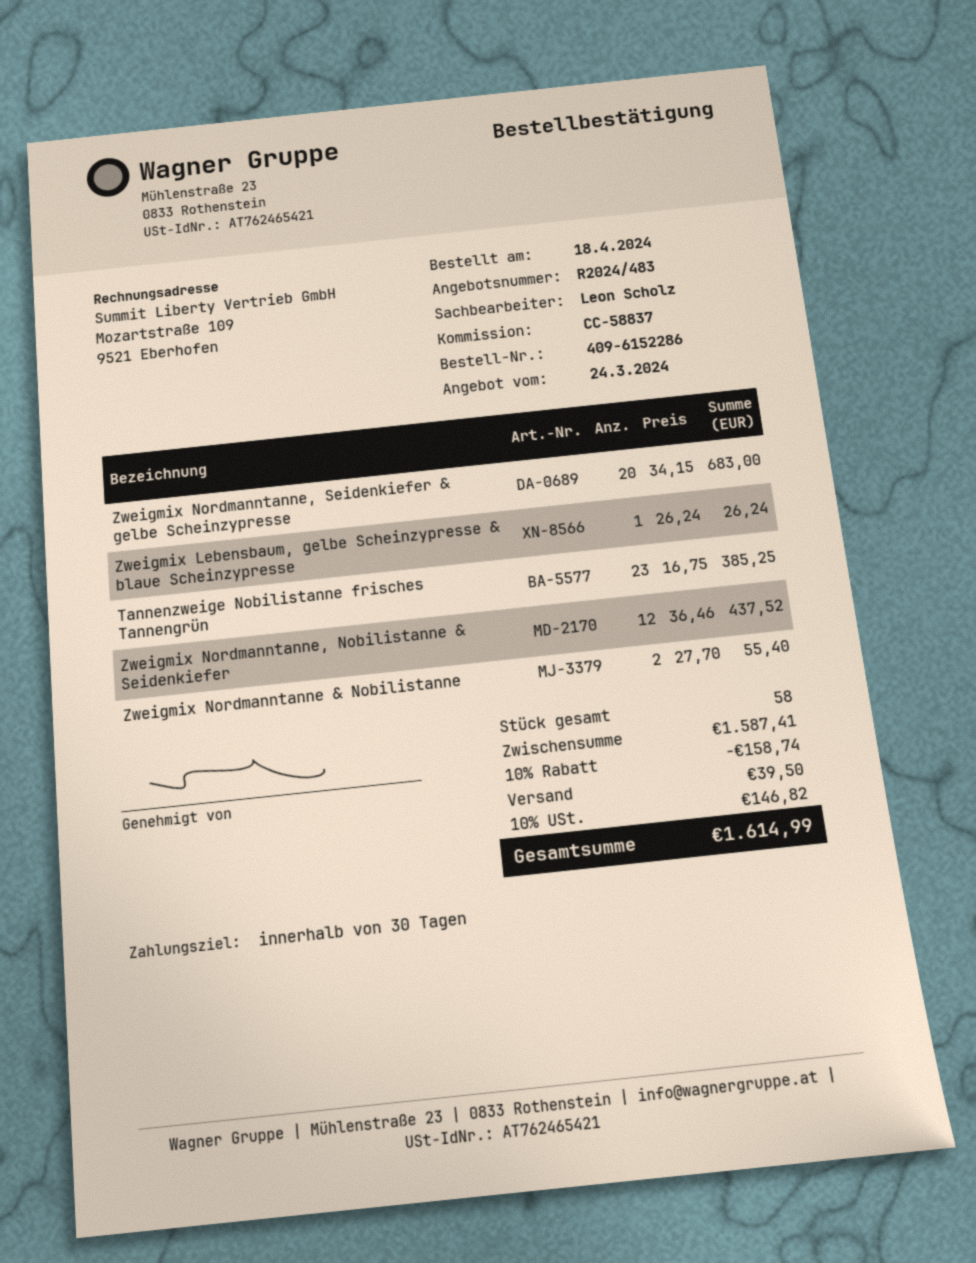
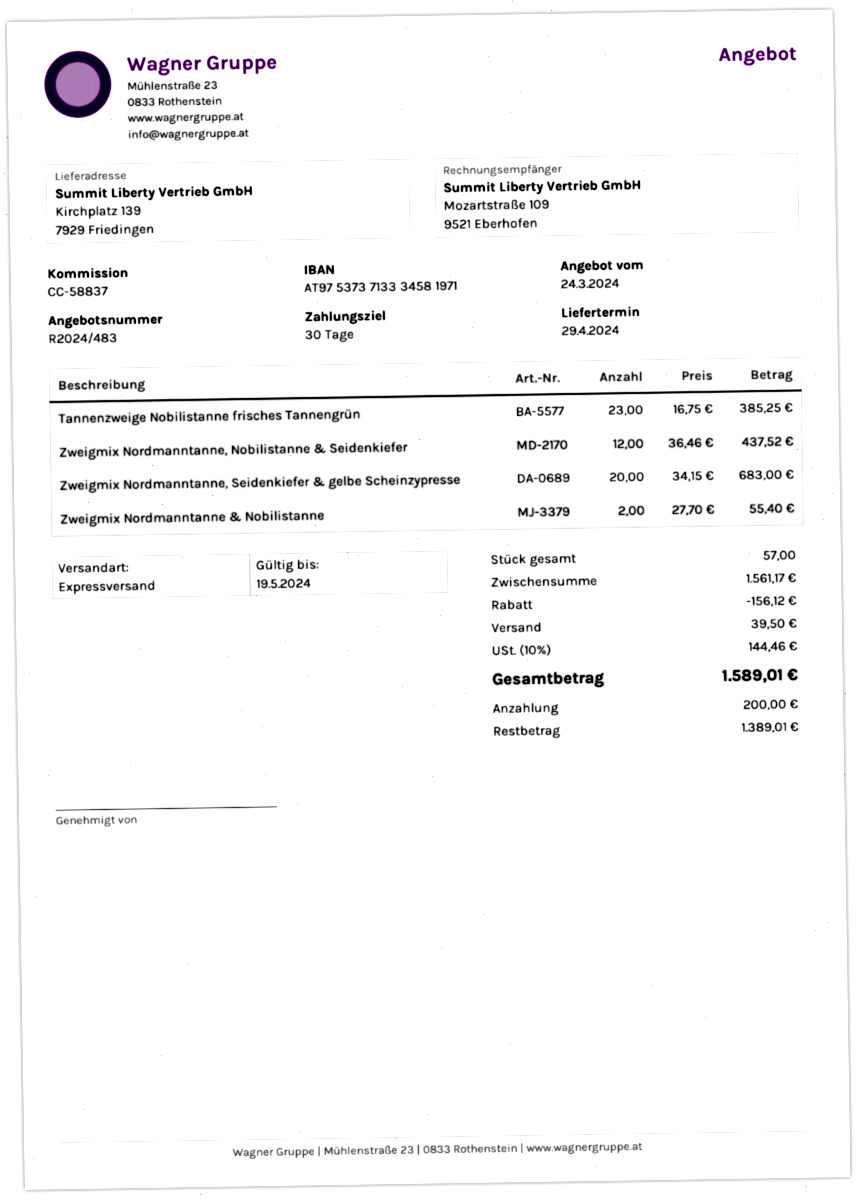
Zweigmix Lebensbaum, gelbe Scheinzypresse & blaue Scheinzypresse: 1 x 26.24 = 26.24 -> none
total quantity: 58 -> 57
subtotal: 1587.41 -> 1561.17
discount: 158.74 -> 156.12
tax: 10% = 146.82 -> 10% = 144.46
total: 1614.99 -> 1589.01

